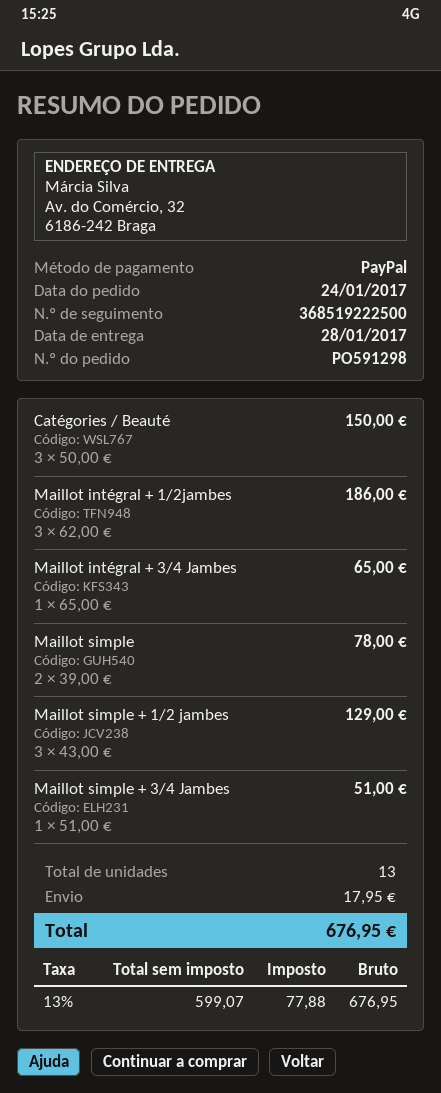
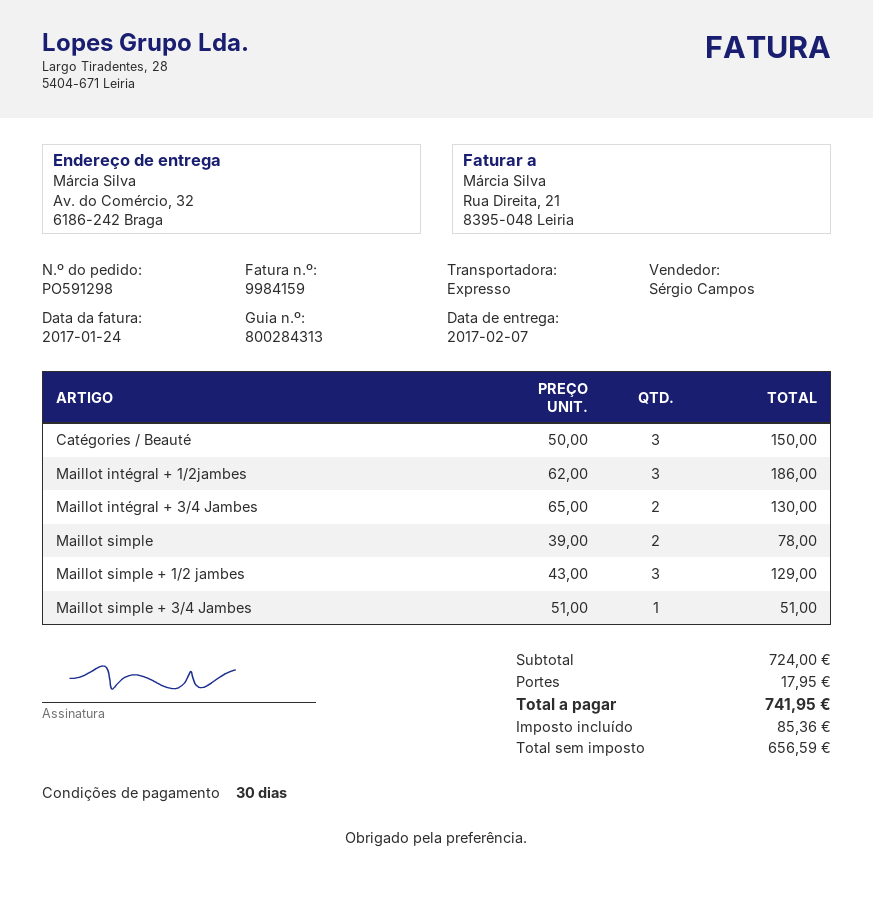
delivery date: 2017-01-28 -> 2017-02-07
Maillot intégral + 3/4 Jambes: 1 x 65.00 = 65.00 -> 2 x 65.00 = 130.00
net: 599.07 -> 656.59
tax: 77.88 -> 85.36
total: 676.95 -> 741.95

